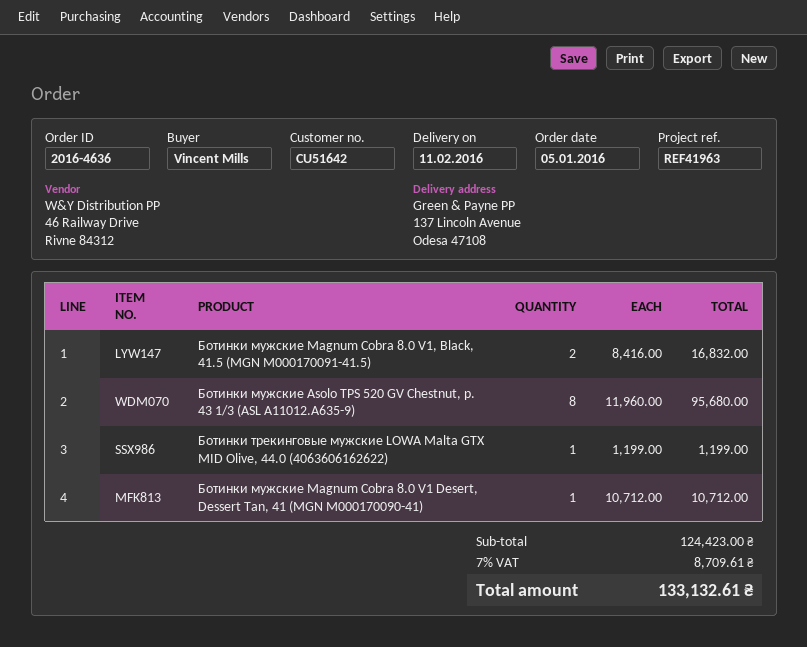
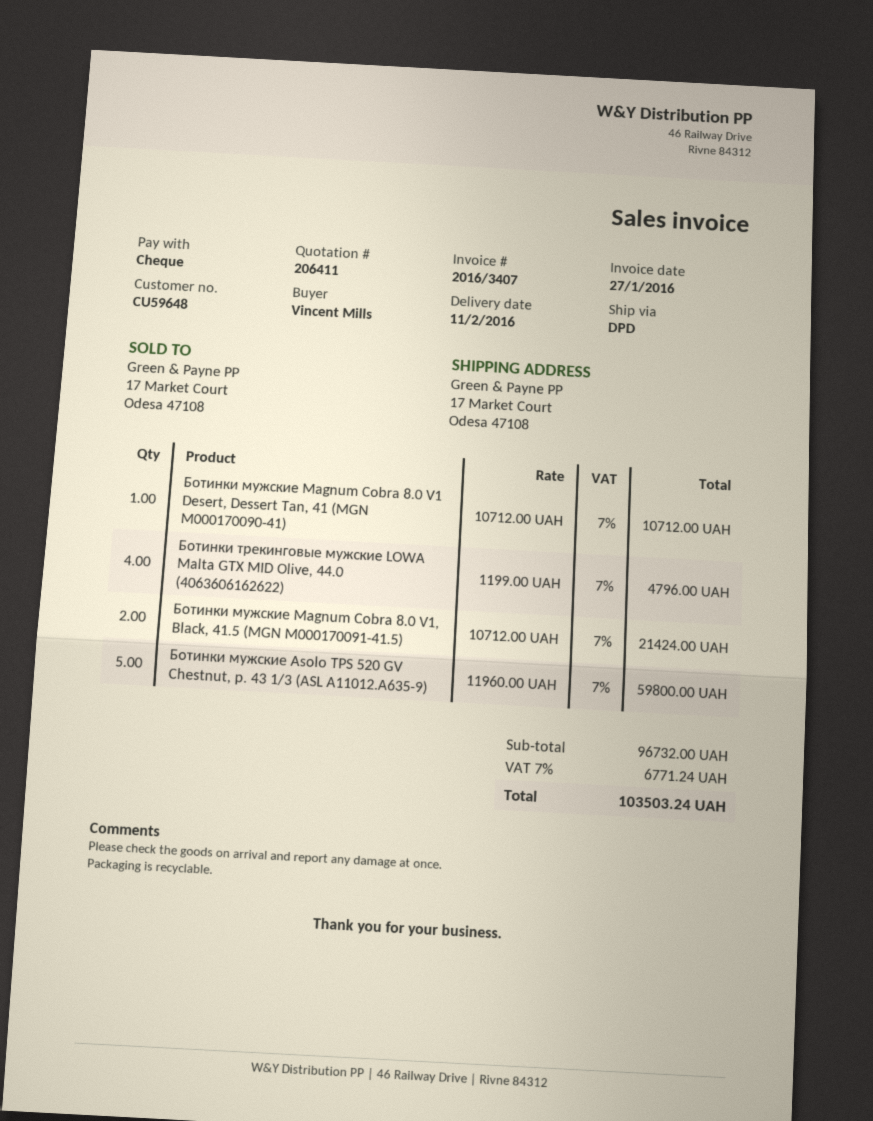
customer number: CU51642 -> CU59648
ship to: 137 Lincoln Avenue, Odesa 47108 -> 17 Market Court, Odesa 47108
Ботинки мужские Magnum Cobra 8.0 V1, Black, 41.5 (MGN M000170091-41.5): 2 x 8416.00 = 16832.00 -> 2 x 10712.00 = 21424.00
Ботинки мужские Asolo TPS 520 GV Chestnut, р. 43 1/3 (ASL A11012.A635-9): 8 x 11960.00 = 95680.00 -> 5 x 11960.00 = 59800.00
Ботинки трекинговые мужские LOWA Malta GTX MID Olive, 44.0 (4063606162622): 1 x 1199.00 = 1199.00 -> 4 x 1199.00 = 4796.00
subtotal: 124423.00 -> 96732.00
tax: 7% = 8709.61 -> 7% = 6771.24
total: 133132.61 -> 103503.24

